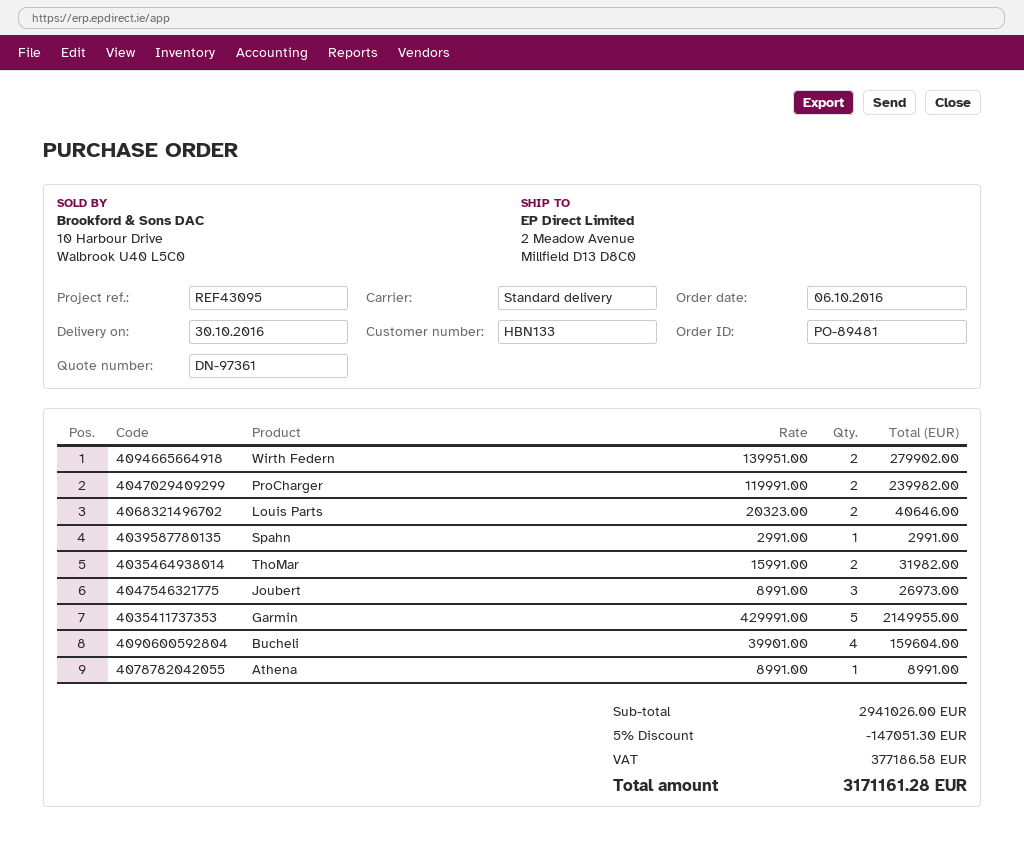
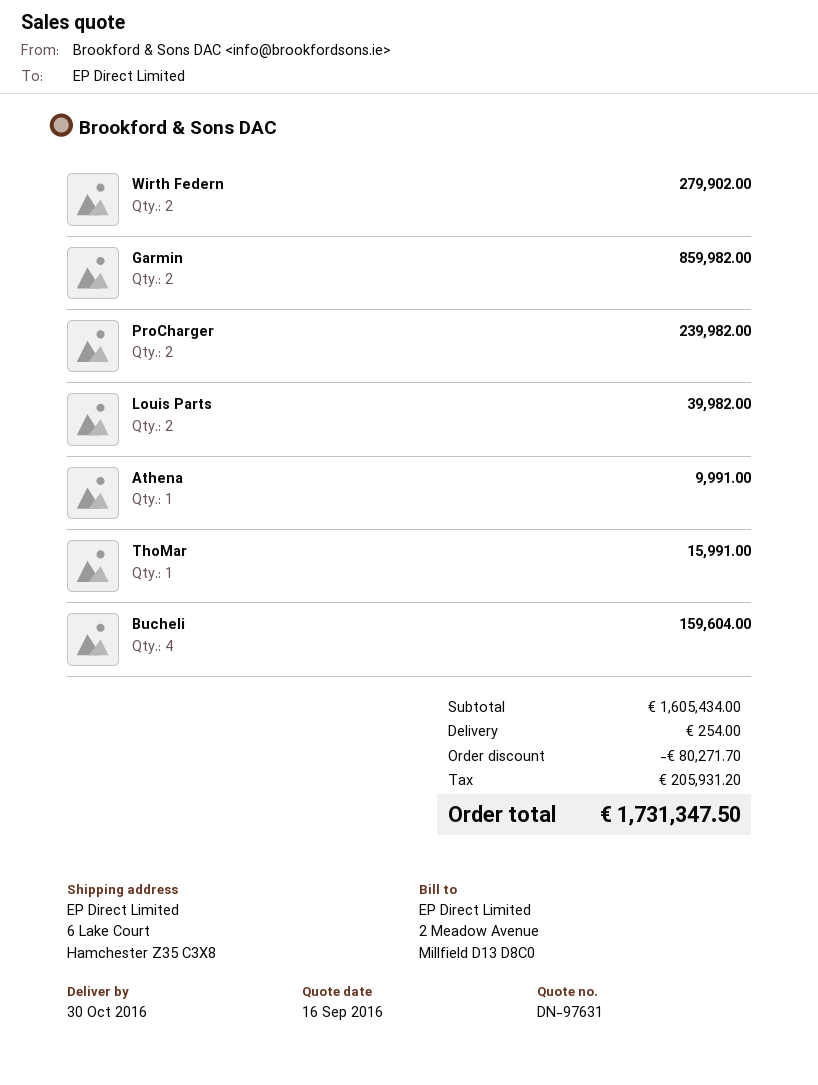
quote number: DN-97361 -> DN-97631
ship to: 2 Meadow Avenue, Millfield D13 D8C0 -> 6 Lake Court, Hamchester Z35 C3X8
Louis Parts: 2 for 40646.00 -> 2 for 39982.00
Spahn: 1 for 2991.00 -> none
ThoMar: 2 for 31982.00 -> 1 for 15991.00
Joubert: 3 for 26973.00 -> none
Garmin: 5 for 2149955.00 -> 2 for 859982.00
Athena: 1 for 8991.00 -> 1 for 9991.00
subtotal: 2941026.00 -> 1605434.00
discount: 147051.30 -> 80271.70
shipping: none -> 254.00
tax: 377186.58 -> 205931.20
total: 3171161.28 -> 1731347.50

